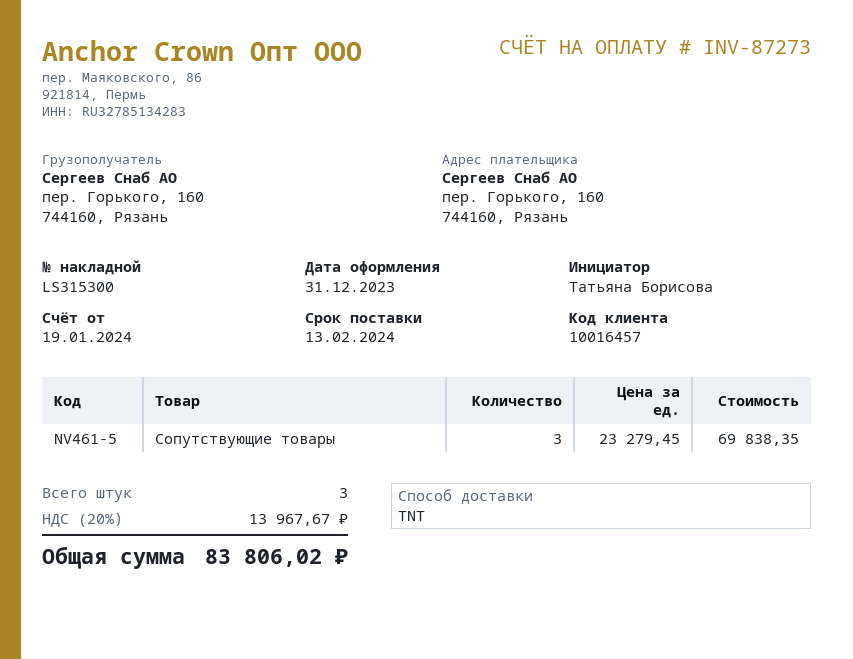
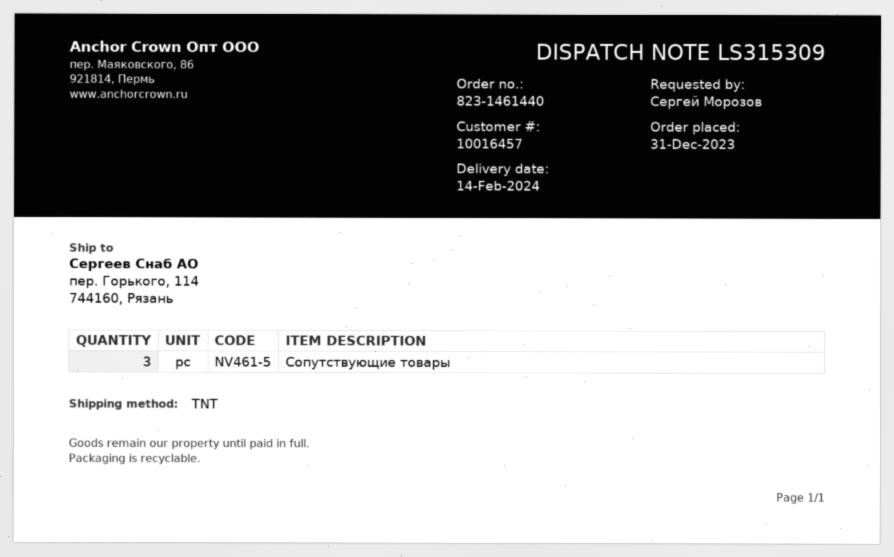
delivery note number: LS315300 -> LS315309
delivery date: 2024-02-13 -> 2024-02-14
ordered by: Татьяна Борисова -> Сергей Морозов
ship to: пер. Горького, 160, 744160, Рязань -> пер. Горького, 114, 744160, Рязань

